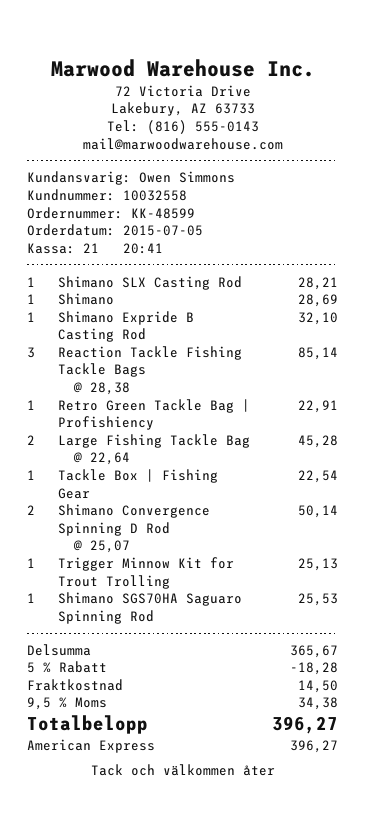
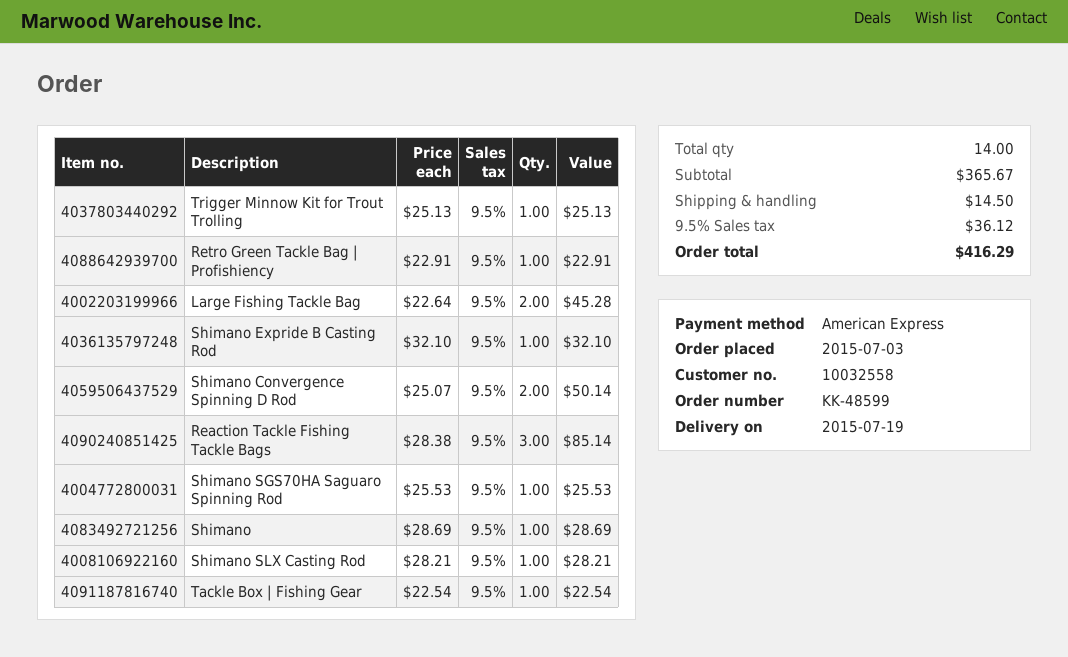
order date: 2015-07-05 -> 2015-07-03
discount: 5% = 18.28 -> none
tax: 9.5% = 34.38 -> 9.5% = 36.12
total: 396.27 -> 416.29

